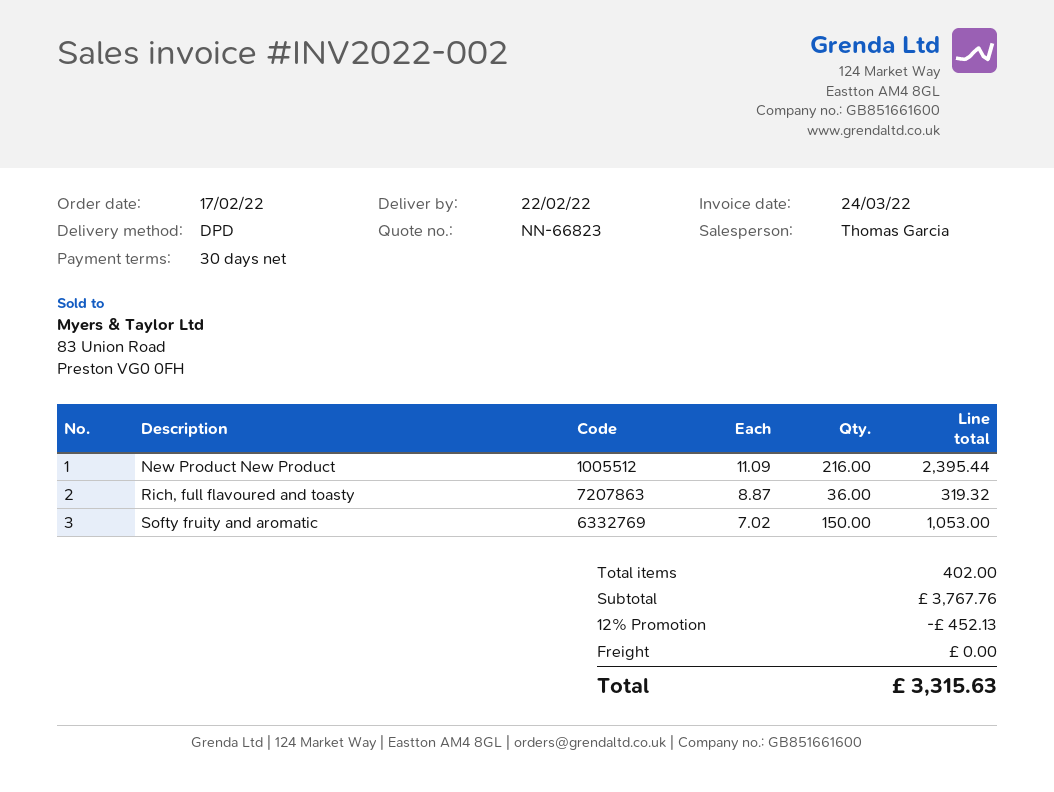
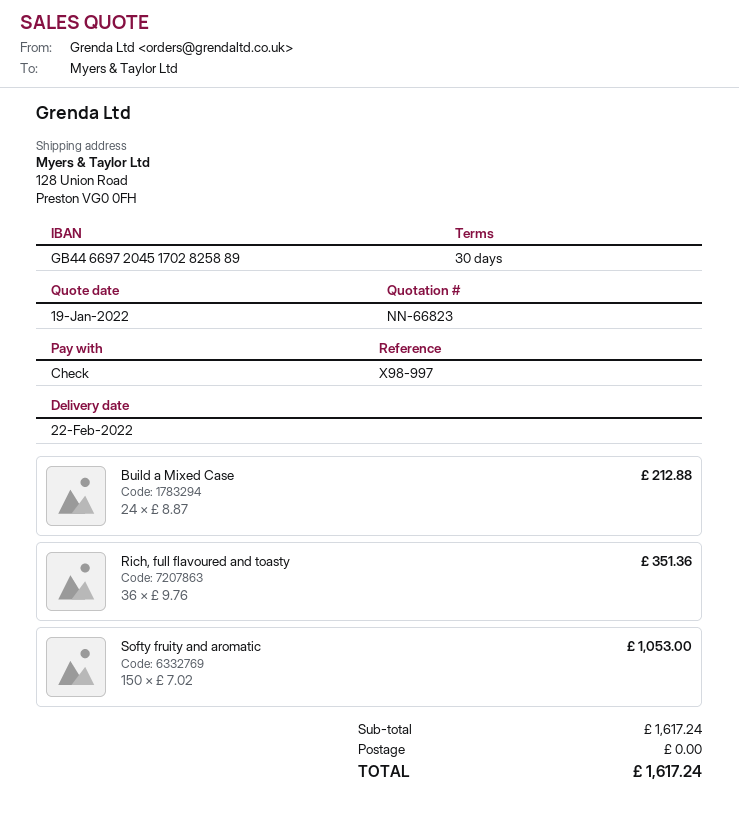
New Product New Product: 216 x 11.09 = 2395.44 -> none
Rich, full flavoured and toasty: 36 x 8.87 = 319.32 -> 36 x 9.76 = 351.36
Build a Mixed Case: none -> 24 x 8.87 = 212.88
subtotal: 3767.76 -> 1617.24
discount: 12% = 452.13 -> none
total: 3315.63 -> 1617.24

